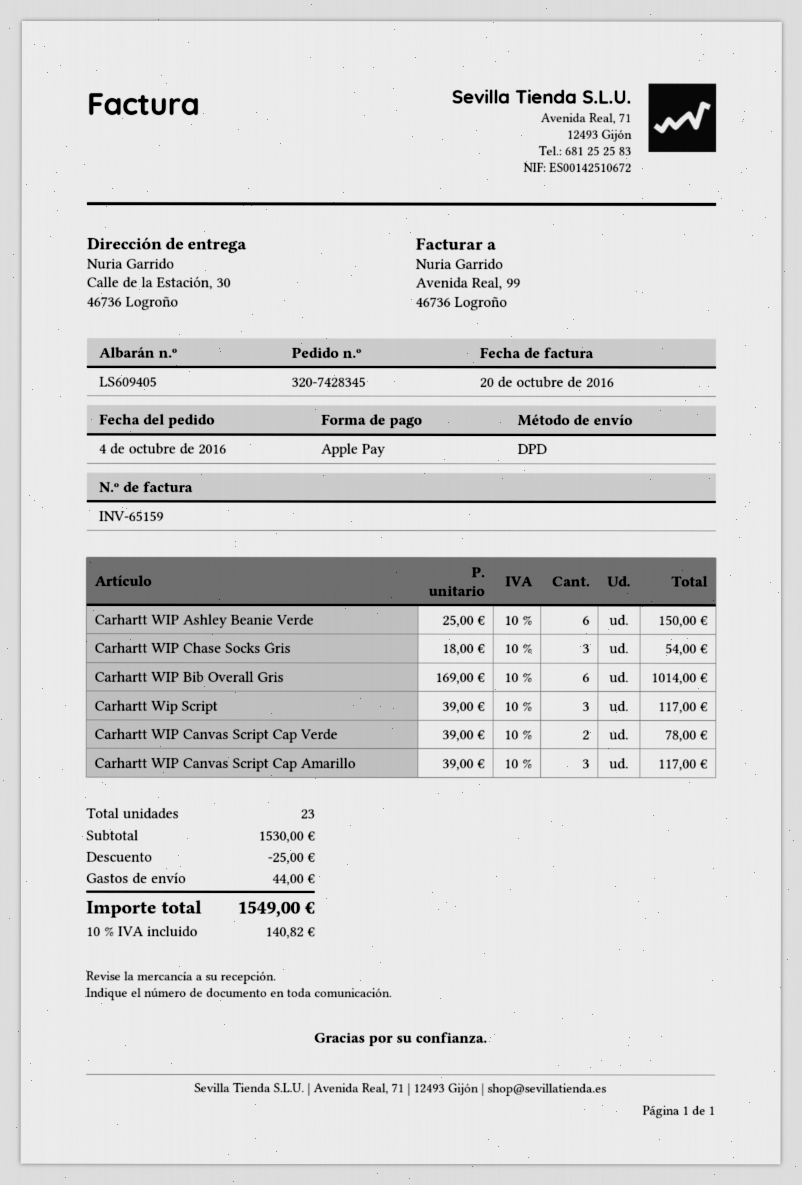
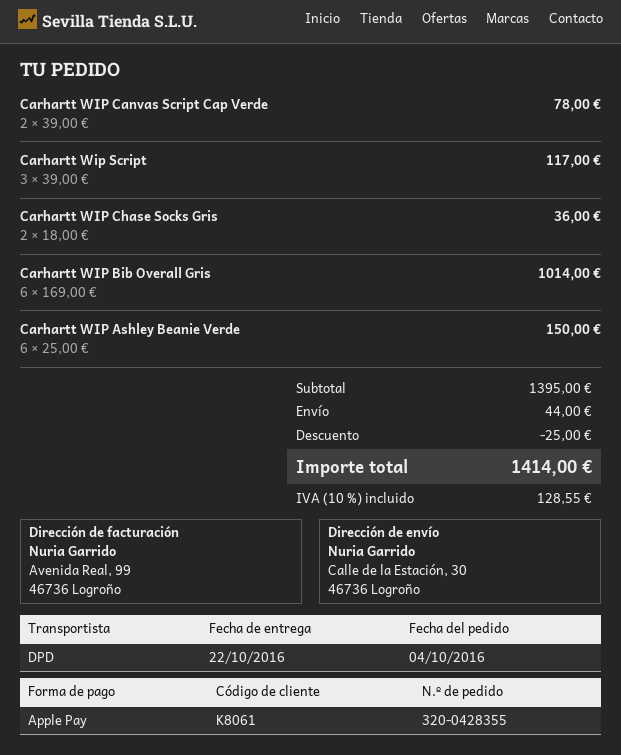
order number: 320-7428345 -> 320-0428355
Carhartt WIP Chase Socks Gris: 3 x 18.00 = 54.00 -> 2 x 18.00 = 36.00
Carhartt WIP Canvas Script Cap Amarillo: 3 x 39.00 = 117.00 -> none
subtotal: 1530.00 -> 1395.00
tax: 10% = 140.82 -> 10% = 128.55
total: 1549.00 -> 1414.00

